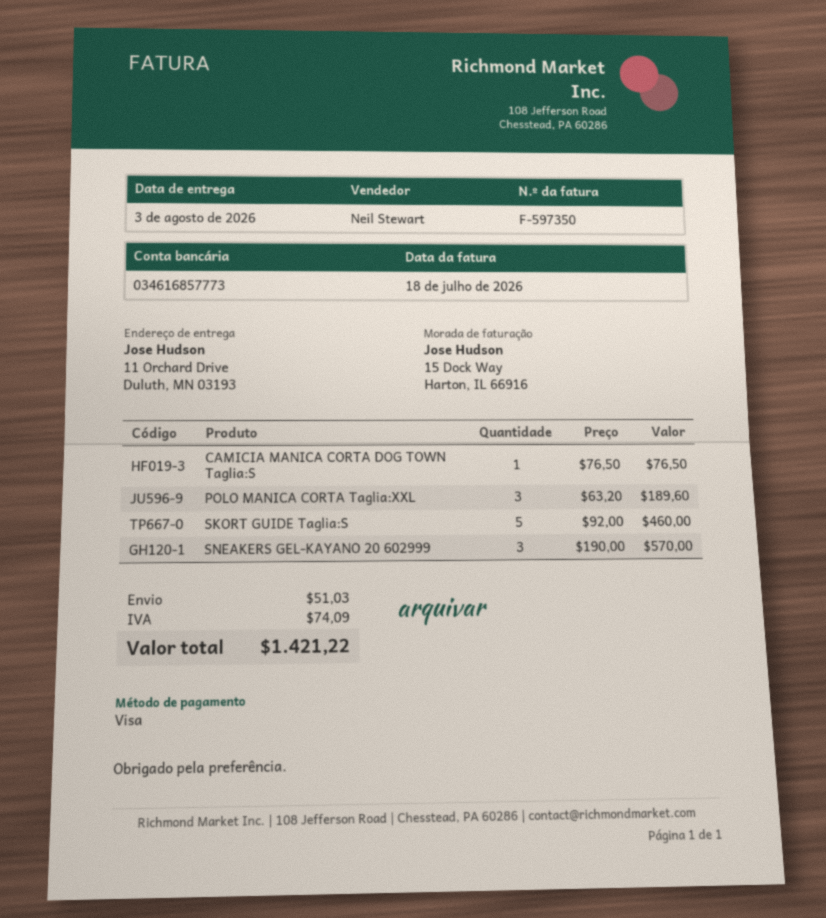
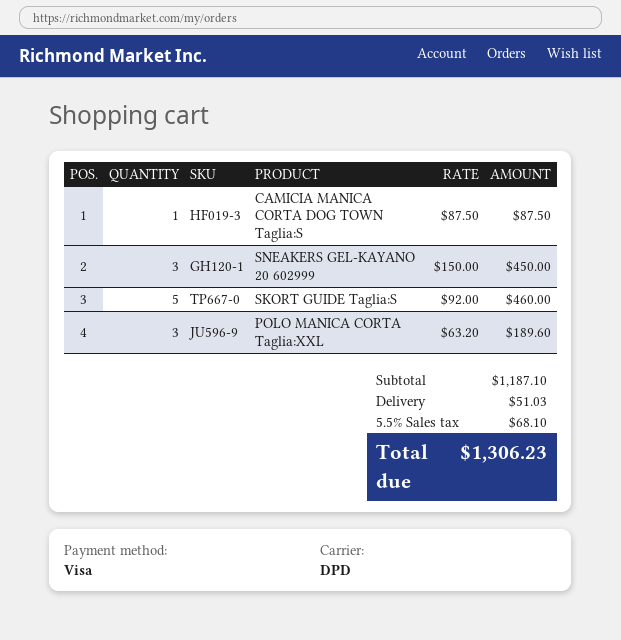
CAMICIA MANICA CORTA DOG TOWN Taglia:S: 1 x 76.50 = 76.50 -> 1 x 87.50 = 87.50
SNEAKERS GEL-KAYANO 20 602999: 3 x 190.00 = 570.00 -> 3 x 150.00 = 450.00
tax: 74.09 -> 68.10
total: 1421.22 -> 1306.23

